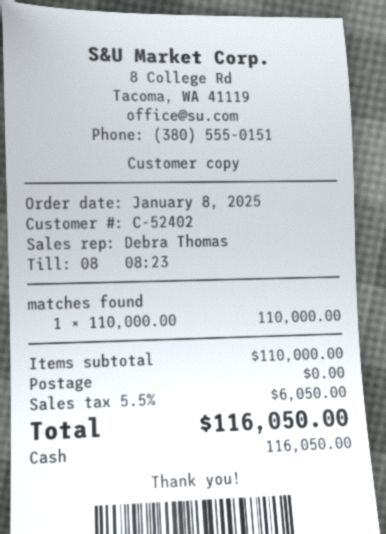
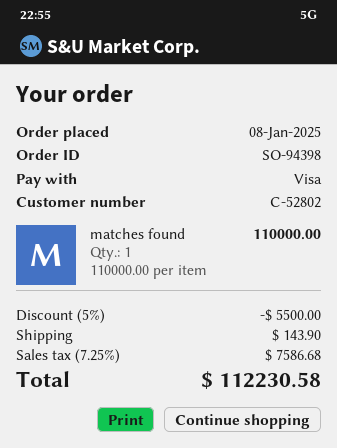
customer number: C-52402 -> C-52802
payment method: cash -> Visa
discount: none -> 5% = 5500.00
shipping: 0.00 -> 143.90
tax: 5.5% = 6050.00 -> 7.25% = 7586.68
total: 116050.00 -> 112230.58

